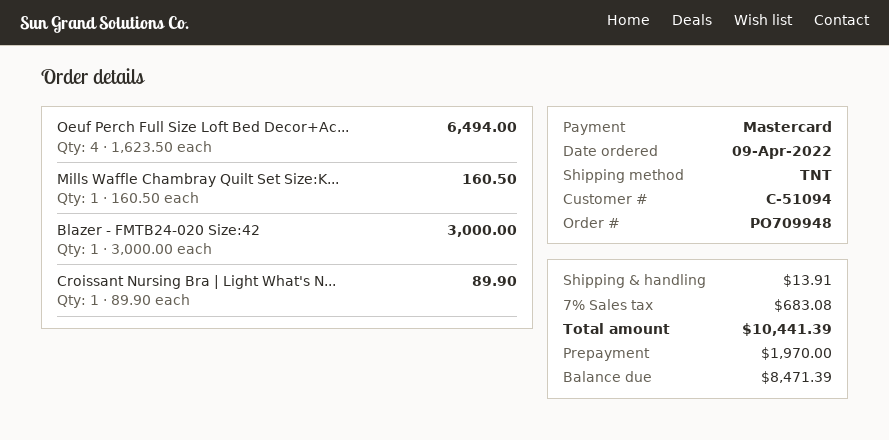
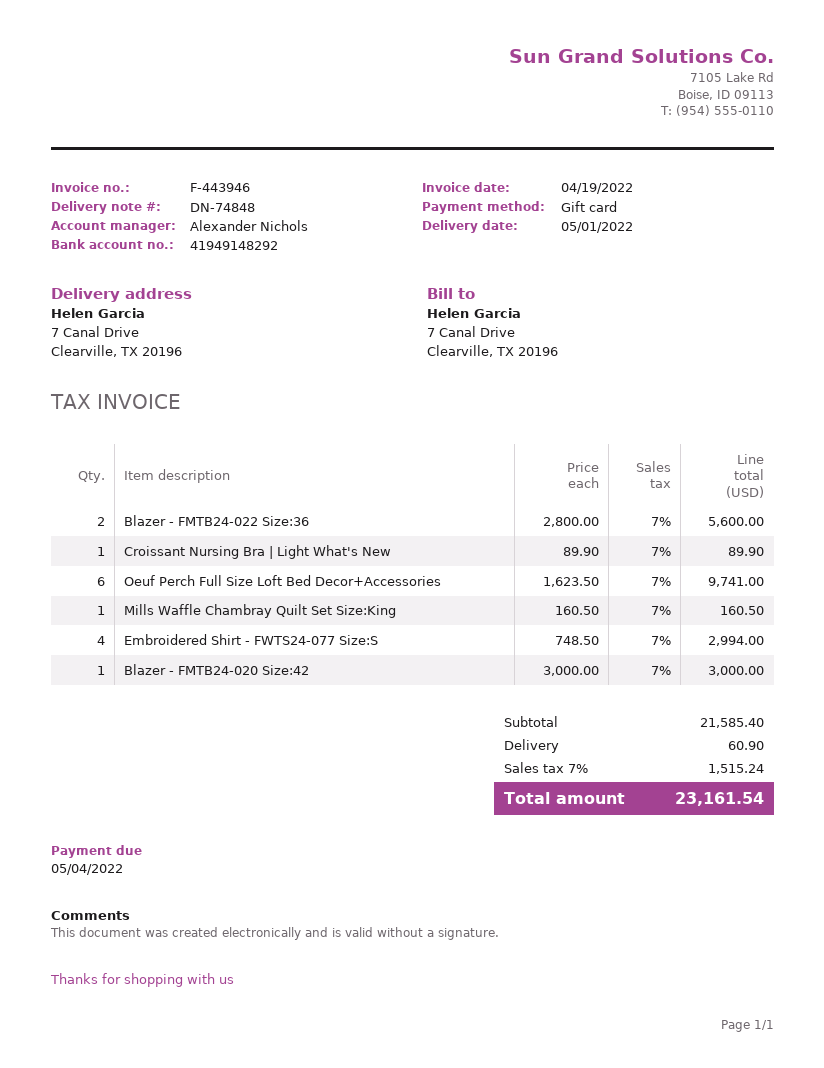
payment method: Mastercard -> gift card
Oeuf Perch Full Size Loft Bed Decor+Ac...: 4 x 1623.50 = 6494.00 -> 6 x 1623.50 = 9741.00
Blazer - FMTB24-022 Size:36: none -> 2 x 2800.00 = 5600.00
Embroidered Shirt - FWTS24-077 Size:S: none -> 4 x 748.50 = 2994.00
shipping: 13.91 -> 60.90
tax: 7% = 683.08 -> 7% = 1515.24
total: 10441.39 -> 23161.54

